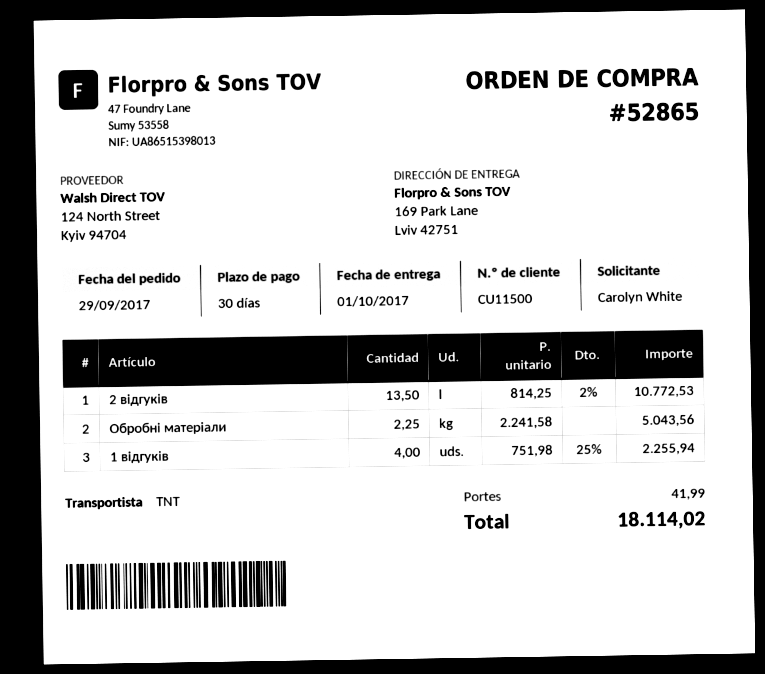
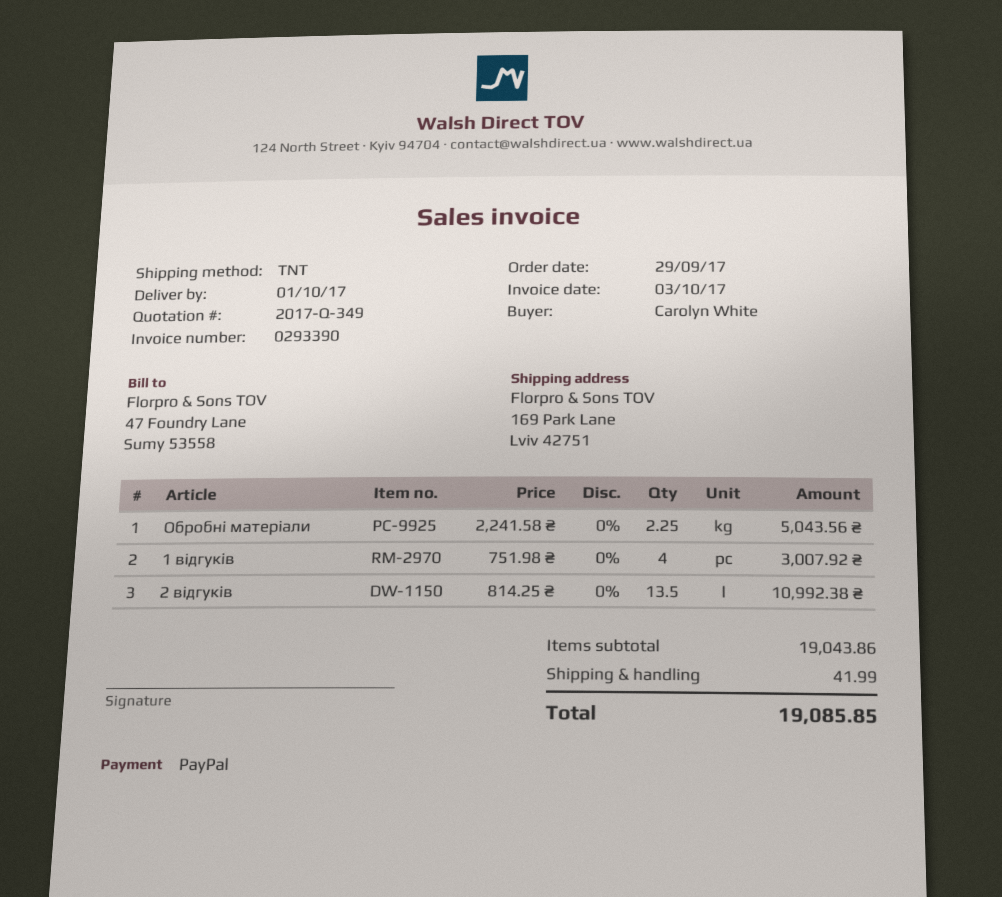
2 відгуків: 13.5 x 814.25 - 2% = 10772.53 -> 13.5 x 814.25 = 10992.38
1 відгуків: 4 x 751.98 - 25% = 2255.94 -> 4 x 751.98 = 3007.92
total: 18114.02 -> 19085.85

